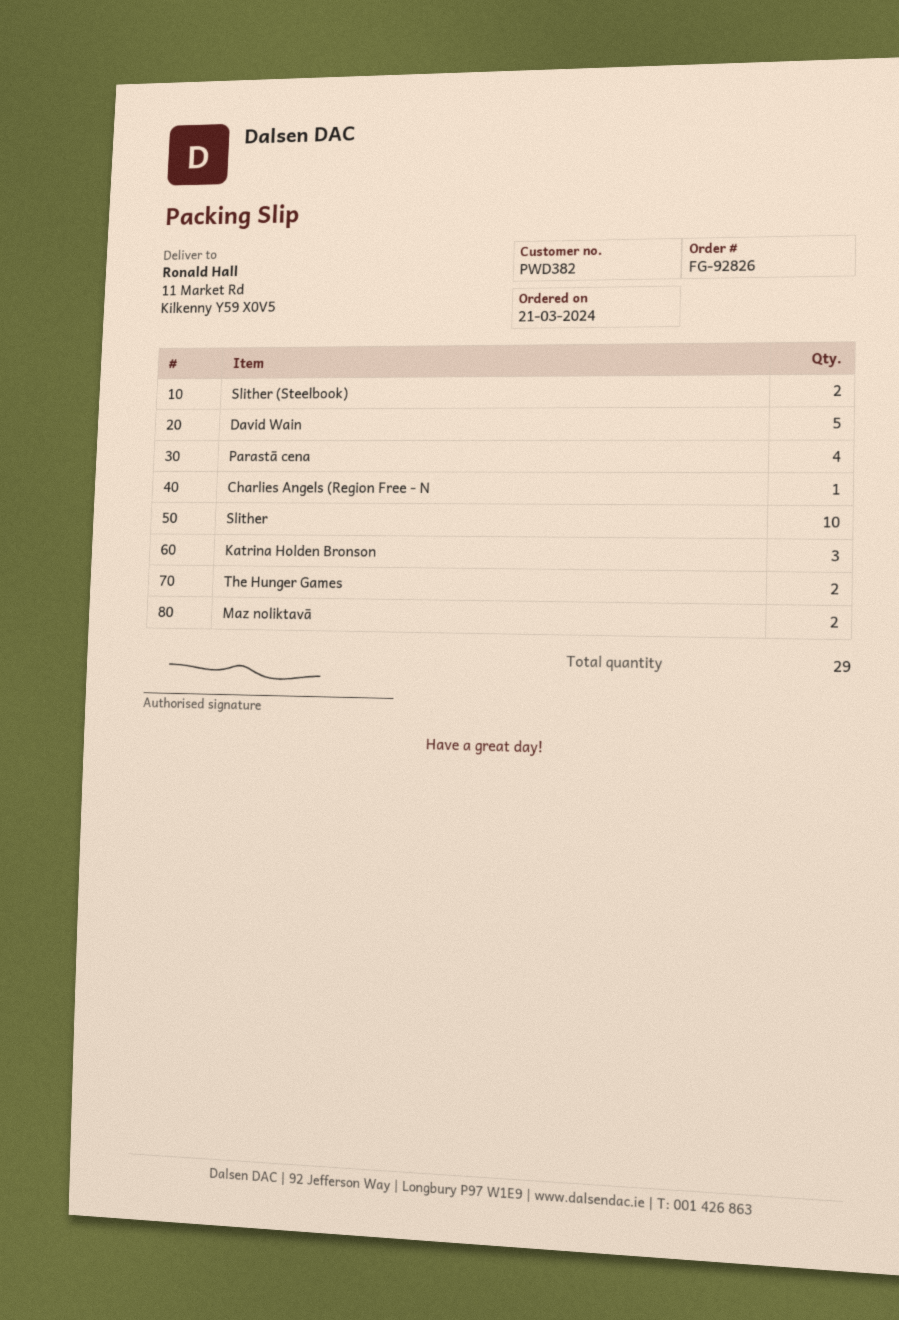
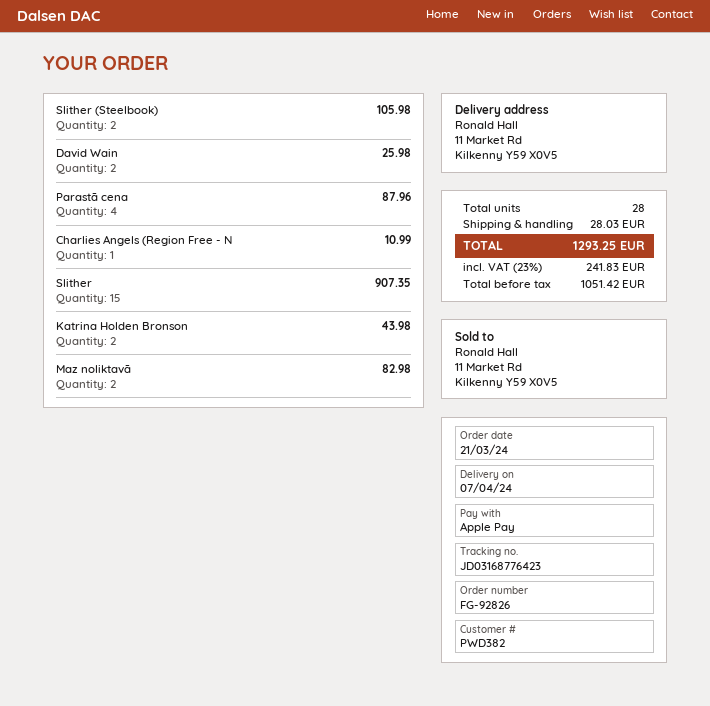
David Wain: 5 -> 2
Slither: 10 -> 15
Katrina Holden Bronson: 3 -> 2
The Hunger Games: 2 -> none
total quantity: 29 -> 28

